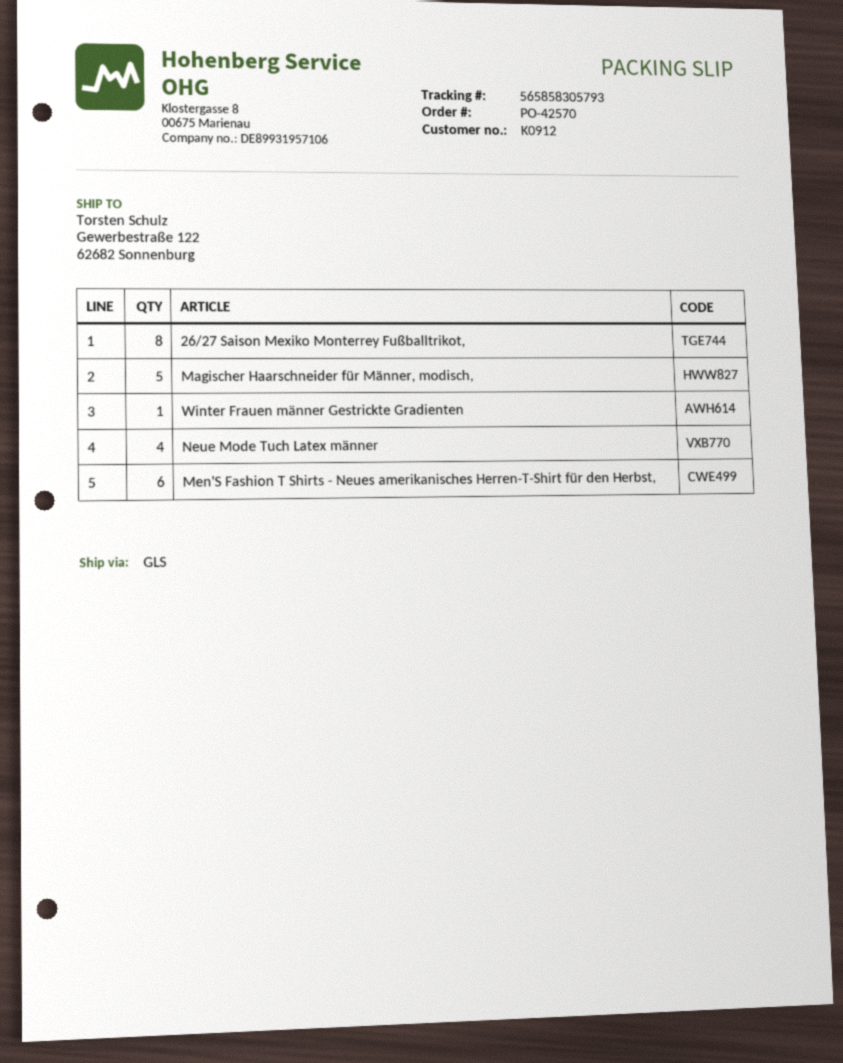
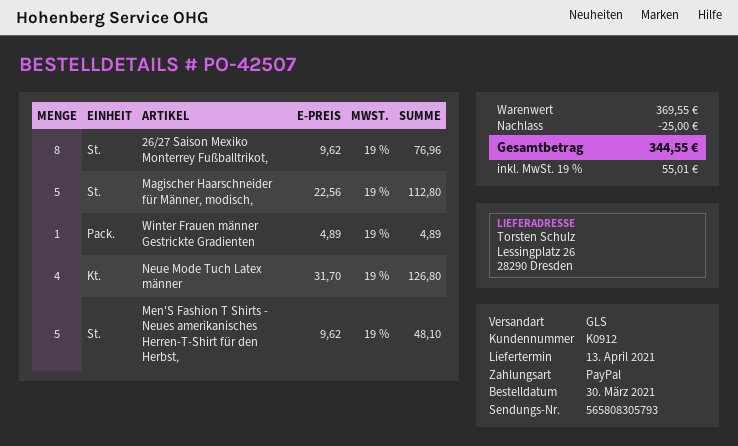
order number: PO-42570 -> PO-42507
tracking number: 565858305793 -> 565808305793
ship to: Gewerbestraße 122, 62682 Sonnenburg -> Lessingplatz 26, 28290 Dresden
Men'S Fashion T Shirts - Neues amerikanisches Herren-T-Shirt für den Herbst,: 6 -> 5

